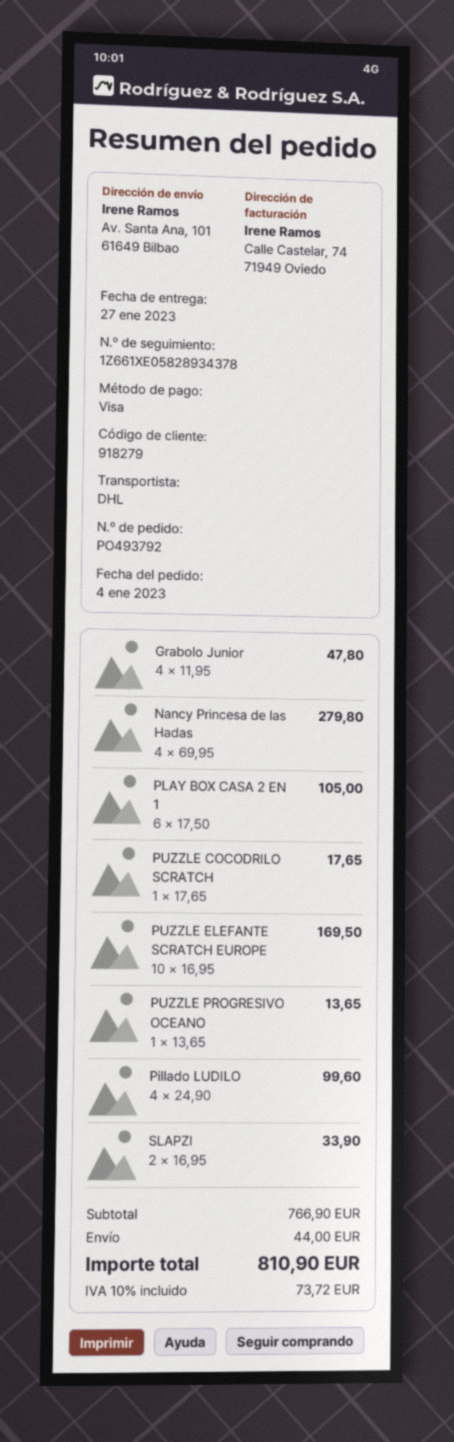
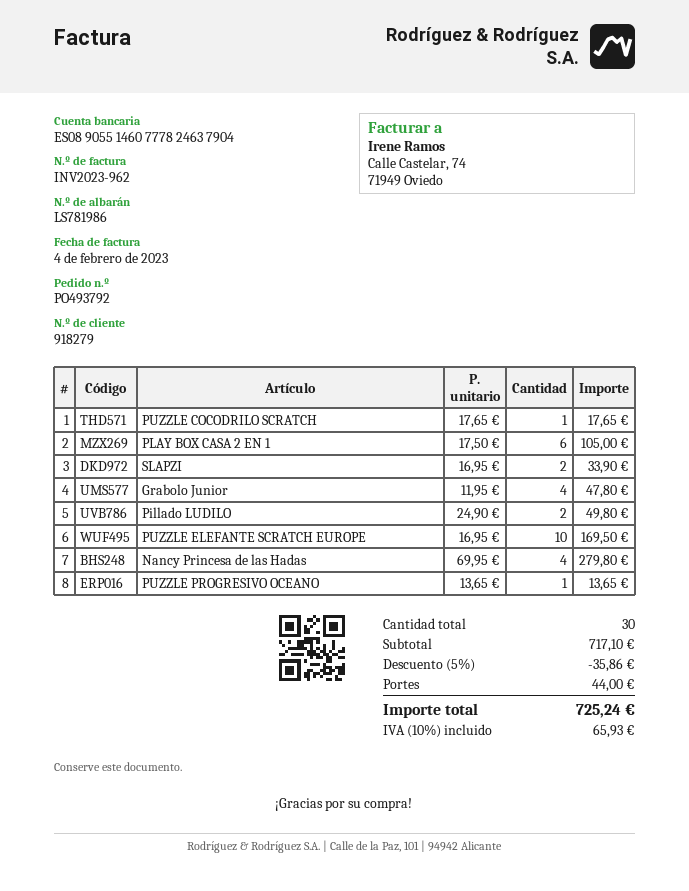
Pillado LUDILO: 4 x 24.90 = 99.60 -> 2 x 24.90 = 49.80
subtotal: 766.90 -> 717.10
discount: none -> 5% = 35.86
tax: 10% = 73.72 -> 10% = 65.93
total: 810.90 -> 725.24

